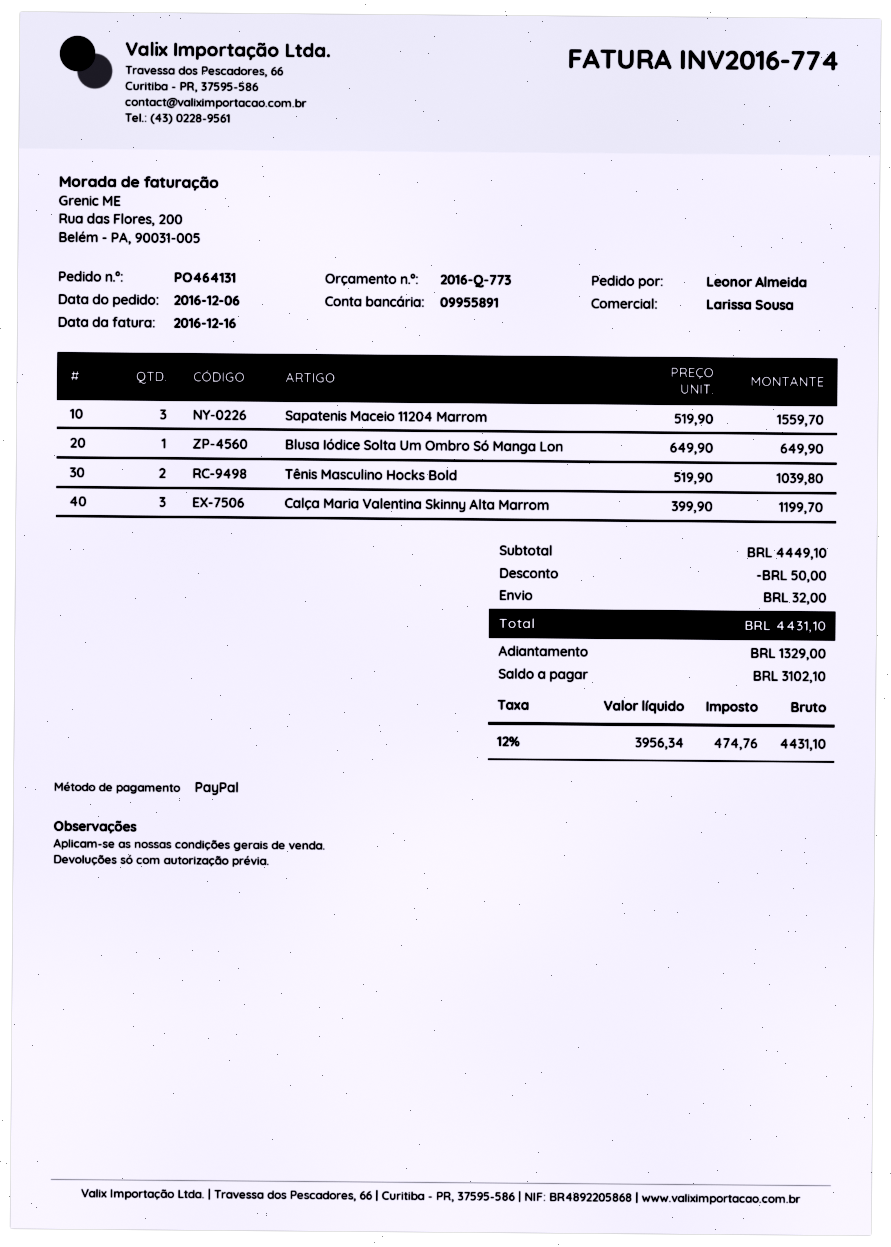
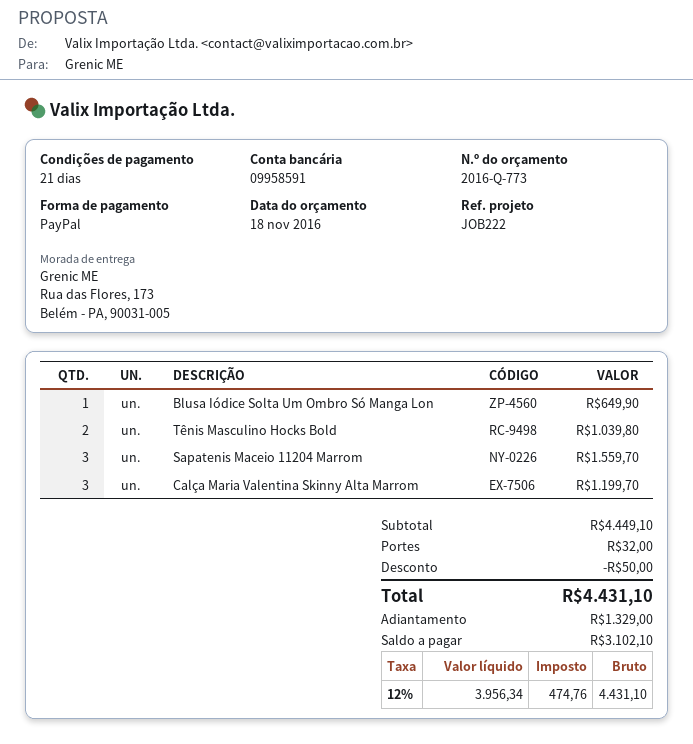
bank account: 09955891 -> 09958591

